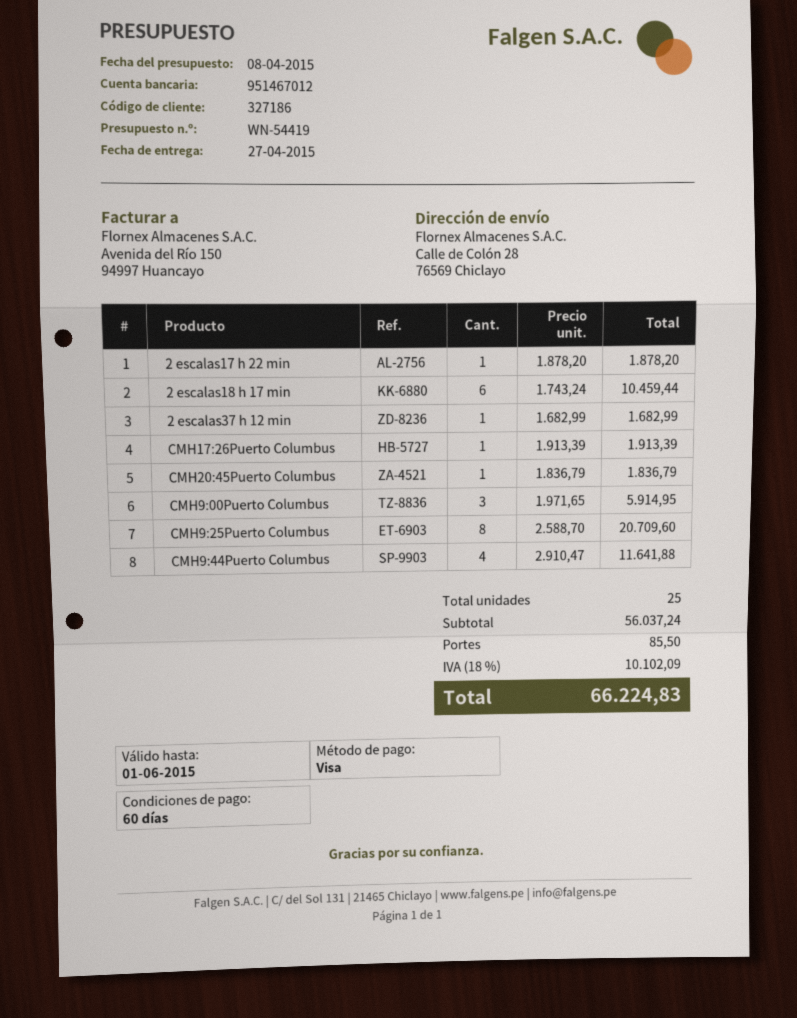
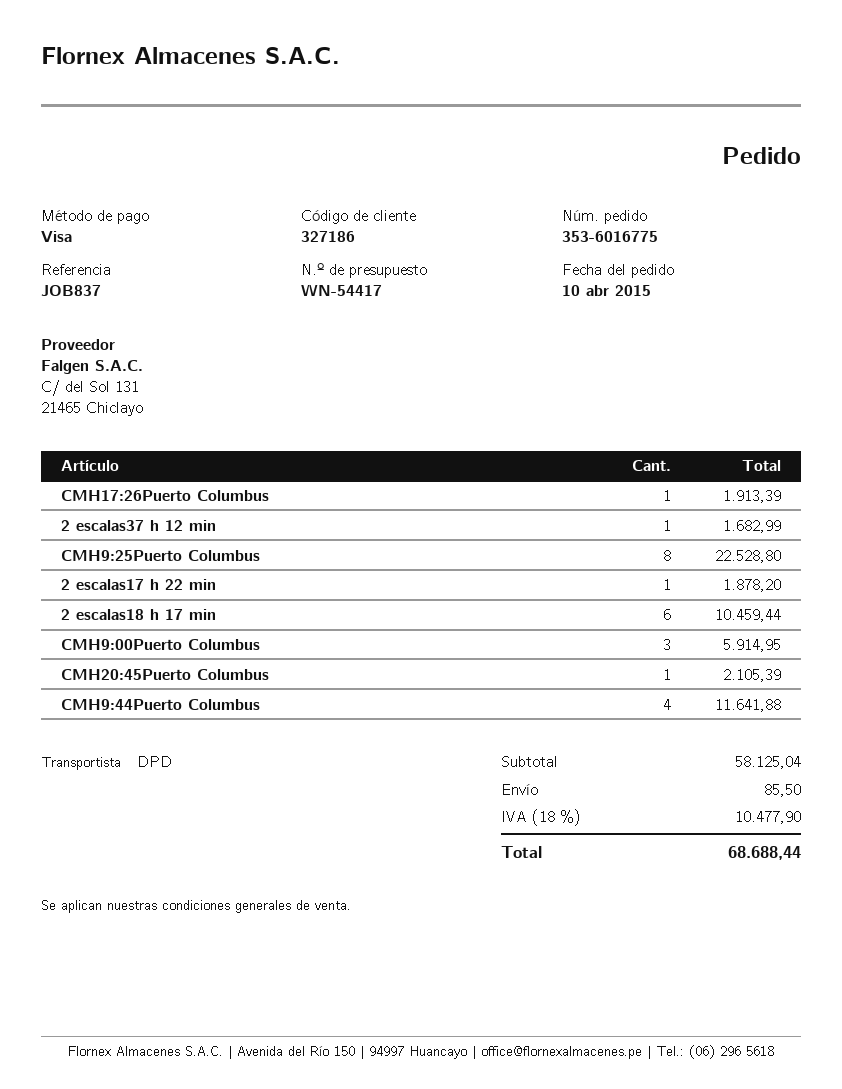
quote number: WN-54419 -> WN-54417
CMH20:45Puerto Columbus: 1 for 1836.79 -> 1 for 2105.39
CMH9:25Puerto Columbus: 8 for 20709.60 -> 8 for 22528.80
subtotal: 56037.24 -> 58125.04
tax: 18% = 10102.09 -> 18% = 10477.90
total: 66224.83 -> 68688.44

